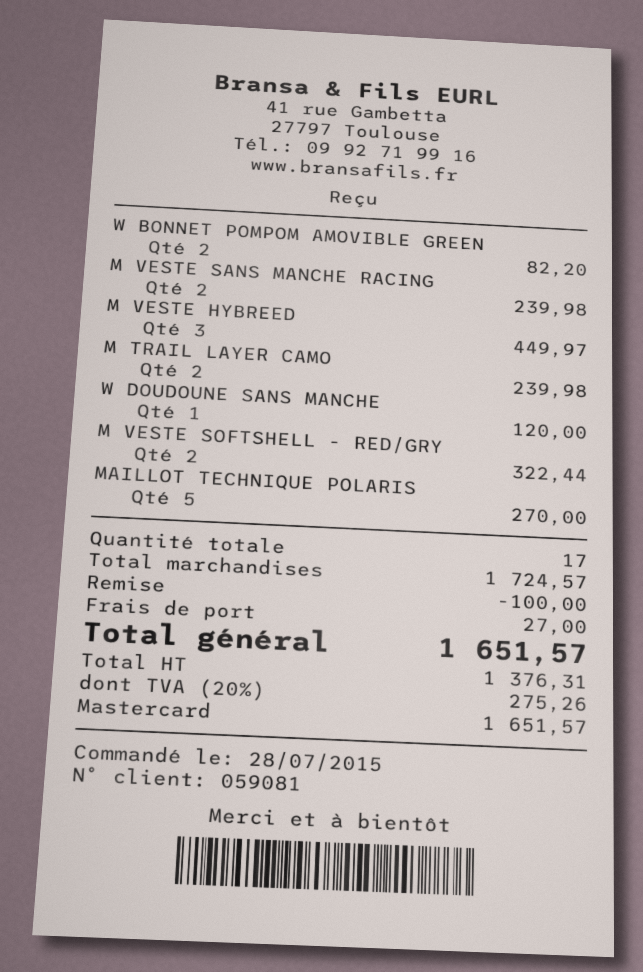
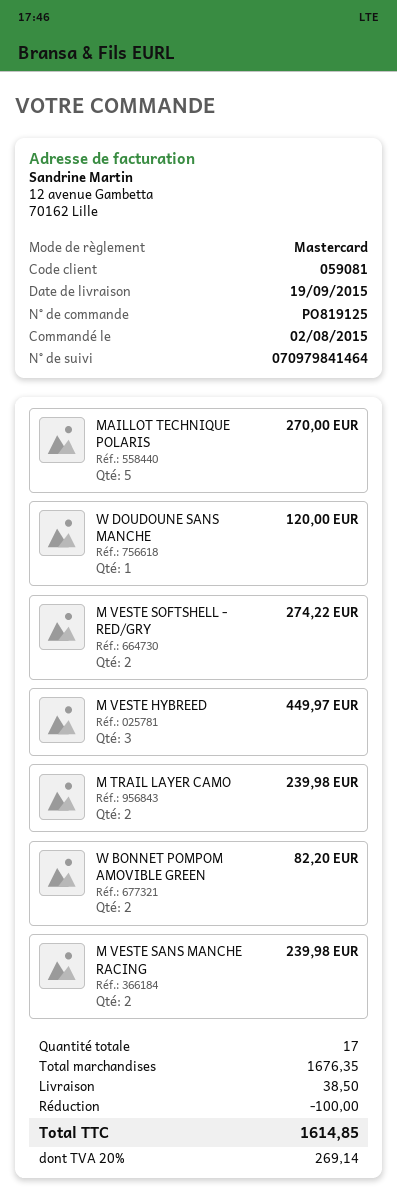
order date: 2015-07-28 -> 2015-08-02
M VESTE SOFTSHELL - RED/GRY: 2 for 322.44 -> 2 for 274.22
subtotal: 1724.57 -> 1676.35
shipping: 27.00 -> 38.50
tax: 20% = 275.26 -> 20% = 269.14
total: 1651.57 -> 1614.85

